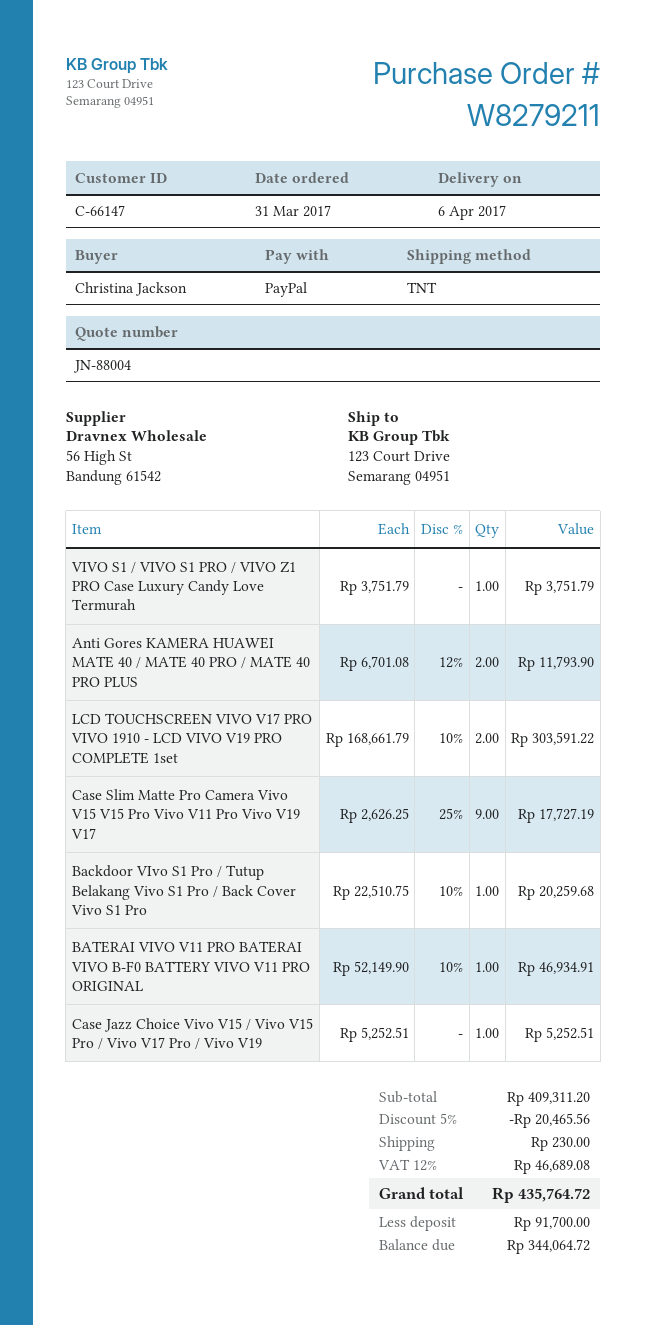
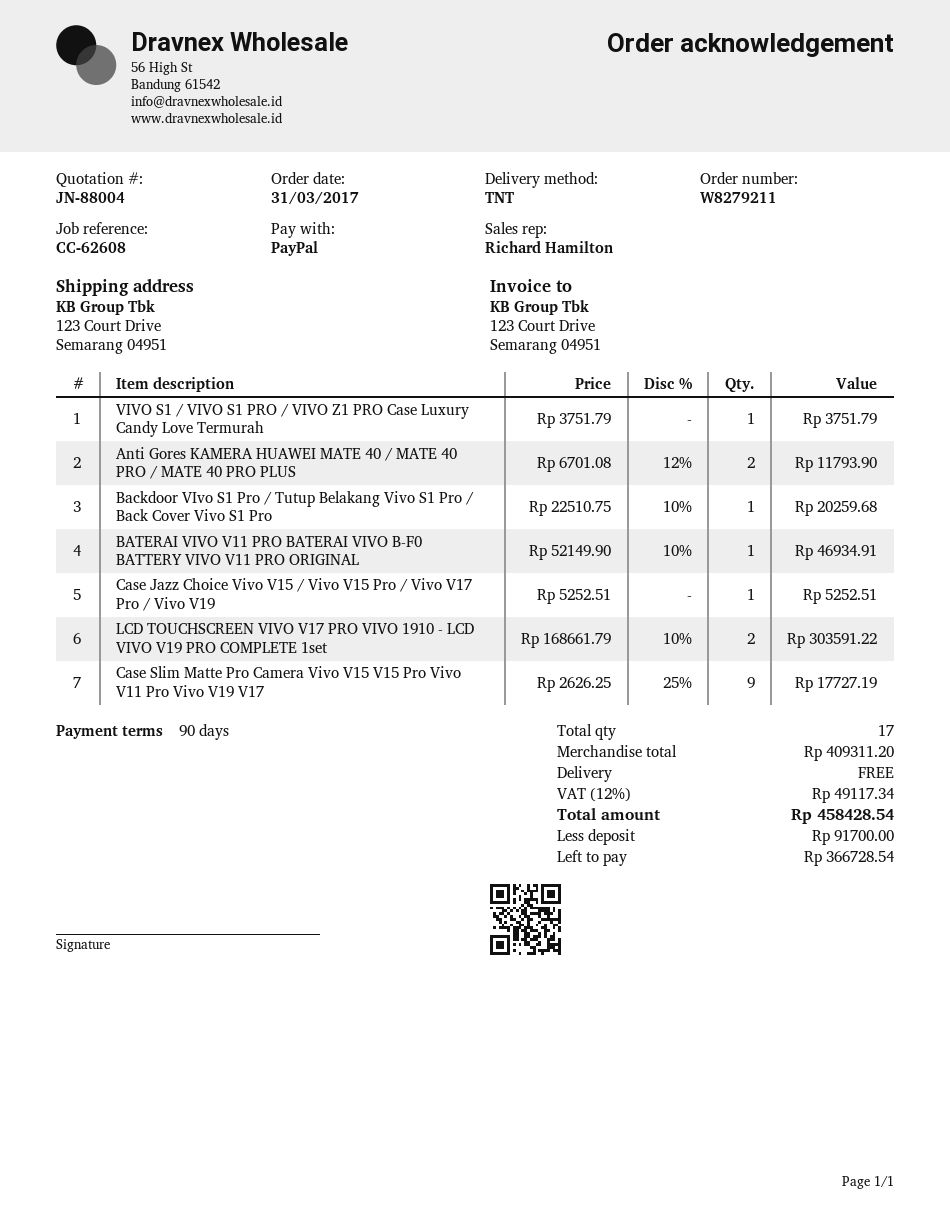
discount: 5% = 20465.56 -> none
shipping: 230.00 -> 0.00
tax: 12% = 46689.08 -> 12% = 49117.34
total: 435764.72 -> 458428.54
balance: 344064.72 -> 366728.54

